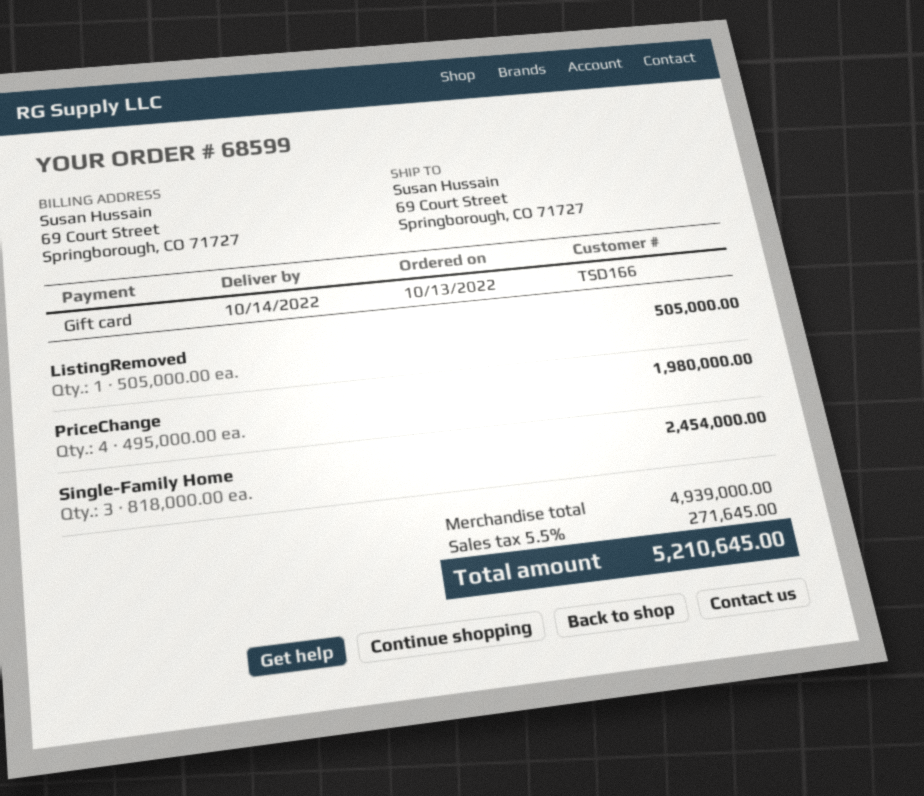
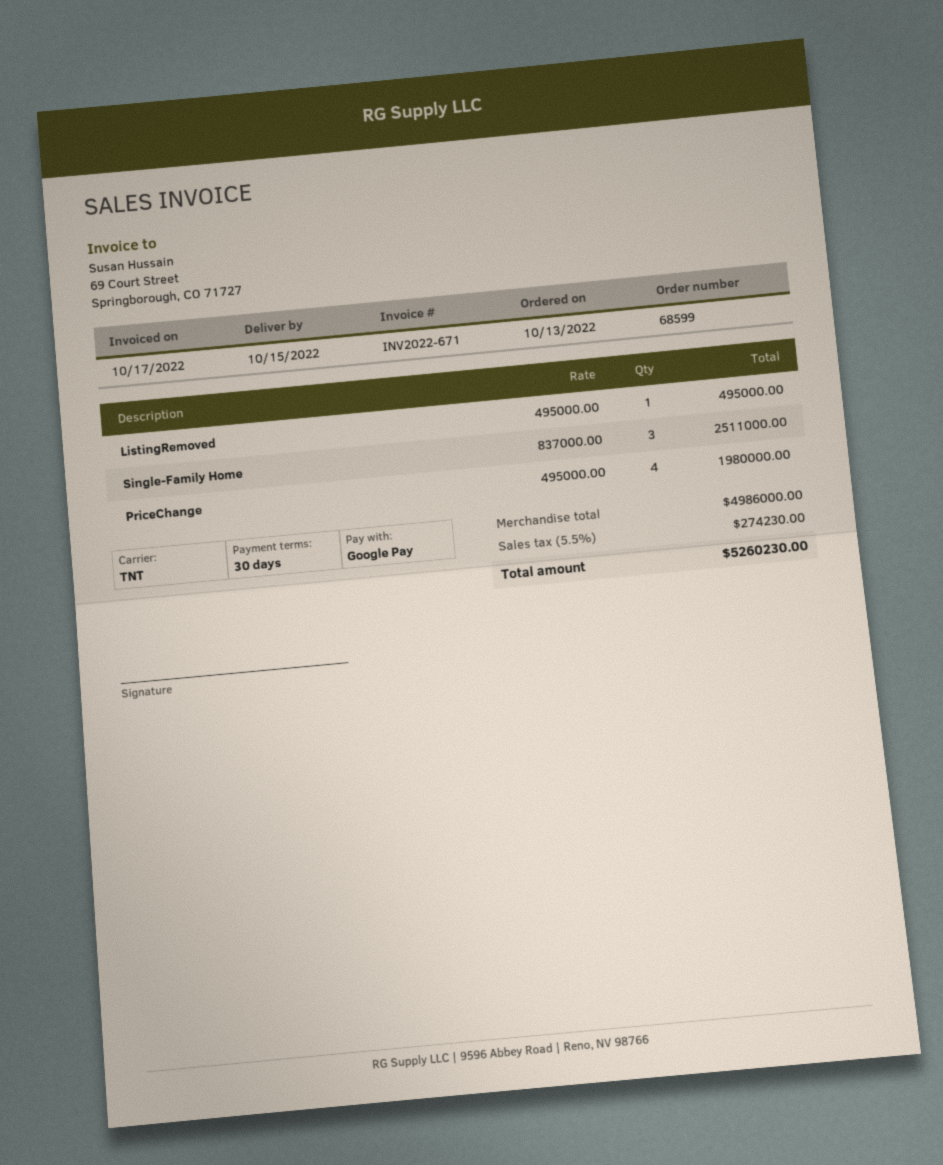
delivery date: 2022-10-14 -> 2022-10-15
payment method: gift card -> Google Pay
ListingRemoved: 1 x 505000.00 = 505000.00 -> 1 x 495000.00 = 495000.00
Single-Family Home: 3 x 818000.00 = 2454000.00 -> 3 x 837000.00 = 2511000.00
subtotal: 4939000.00 -> 4986000.00
tax: 5.5% = 271645.00 -> 5.5% = 274230.00
total: 5210645.00 -> 5260230.00

